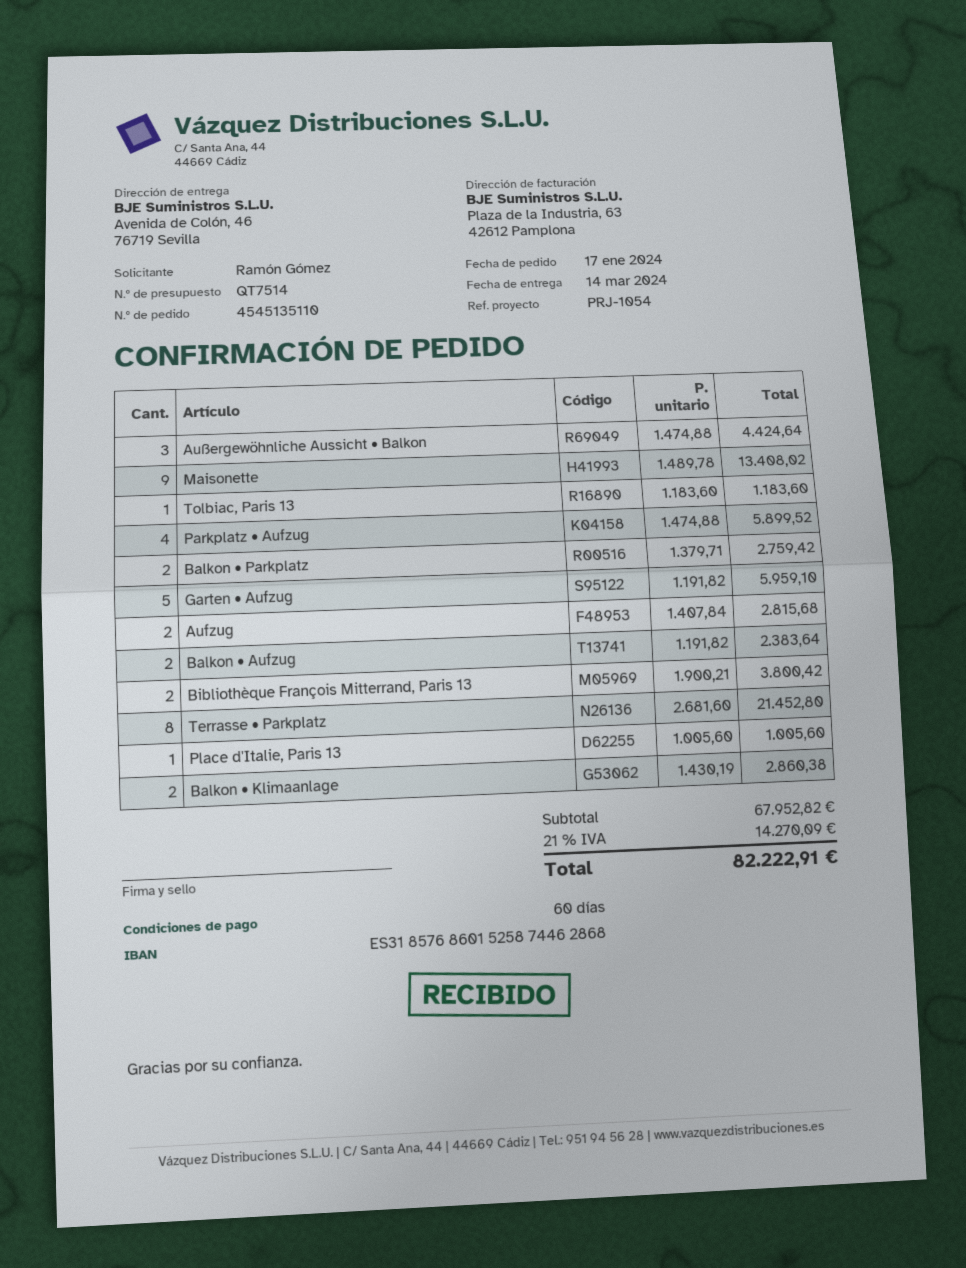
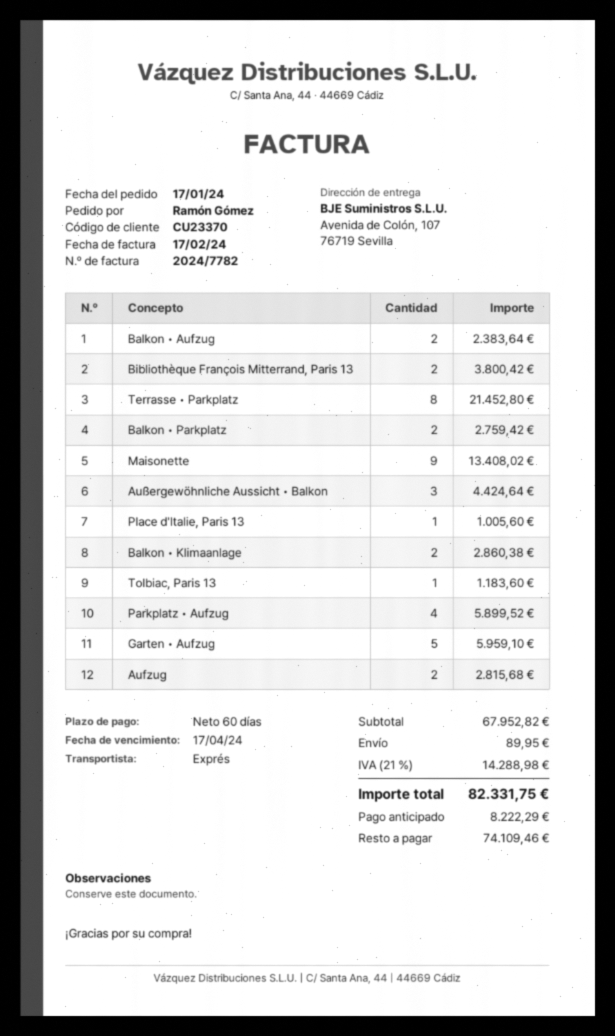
ship to: Avenida de Colón, 46, 76719 Sevilla -> Avenida de Colón, 107, 76719 Sevilla
shipping: none -> 89.95
tax: 21% = 14270.09 -> 21% = 14288.98
total: 82222.91 -> 82331.75

